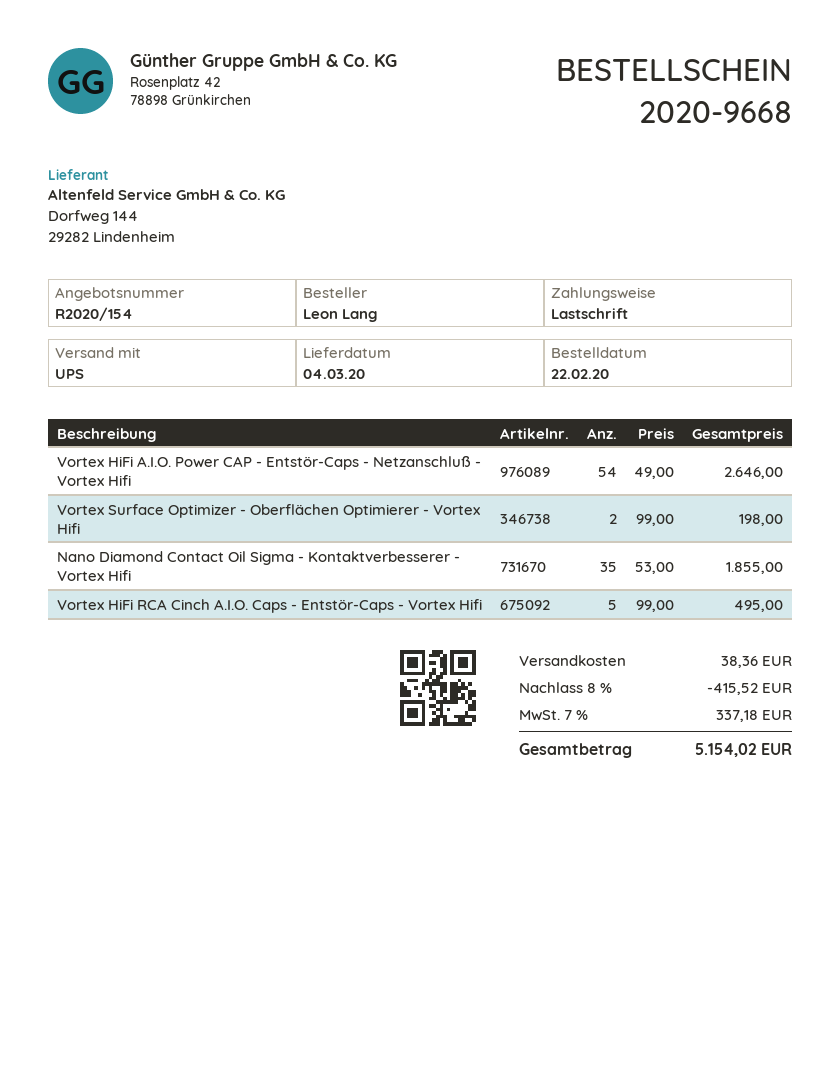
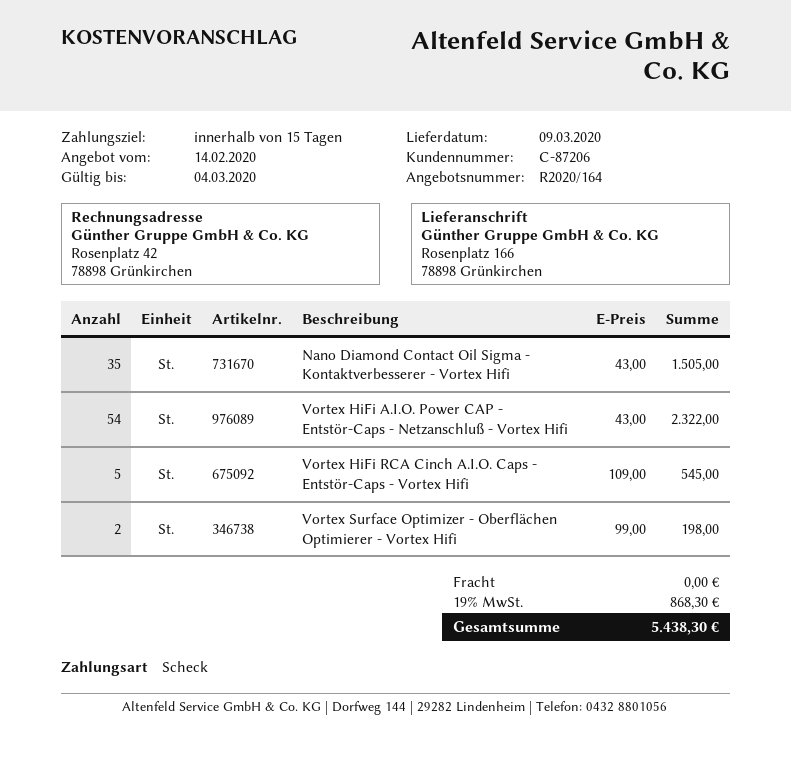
quote number: R2020/154 -> R2020/164
delivery date: 2020-03-04 -> 2020-03-09
payment method: direct debit -> cheque
Vortex HiFi A.I.O. Power CAP - Entstör-Caps - Netzanschluß - Vortex Hifi: 54 x 49.00 = 2646.00 -> 54 x 43.00 = 2322.00
Nano Diamond Contact Oil Sigma - Kontaktverbesserer - Vortex Hifi: 35 x 53.00 = 1855.00 -> 35 x 43.00 = 1505.00
Vortex HiFi RCA Cinch A.I.O. Caps - Entstör-Caps - Vortex Hifi: 5 x 99.00 = 495.00 -> 5 x 109.00 = 545.00
discount: 8% = 415.52 -> none
shipping: 38.36 -> 0.00
tax: 7% = 337.18 -> 19% = 868.30
total: 5154.02 -> 5438.30

